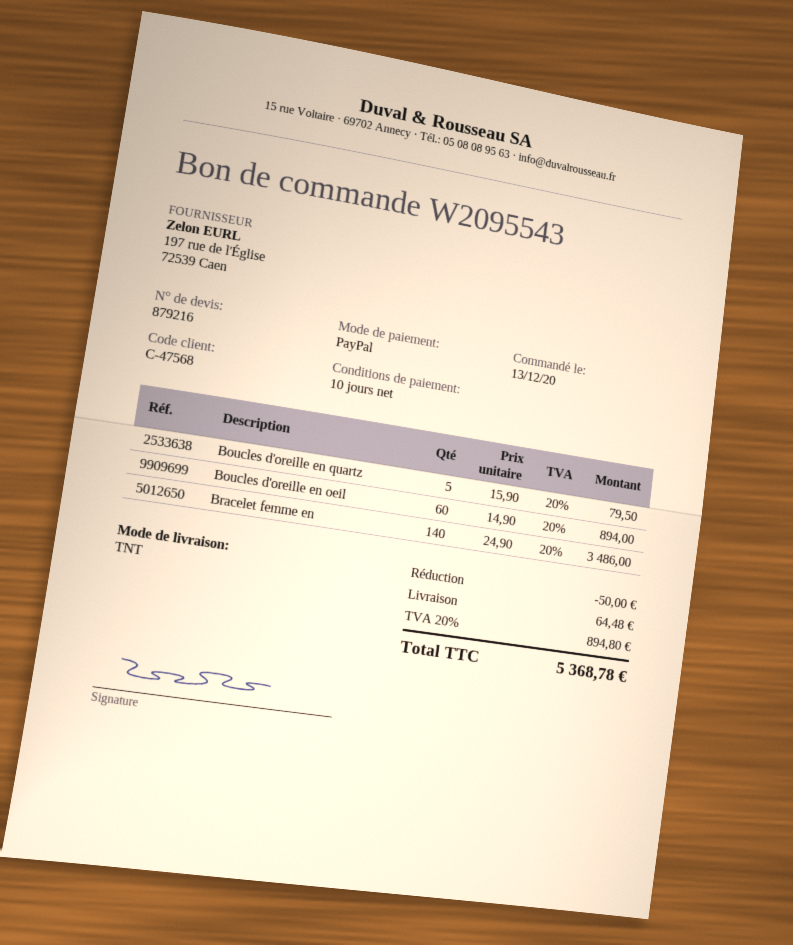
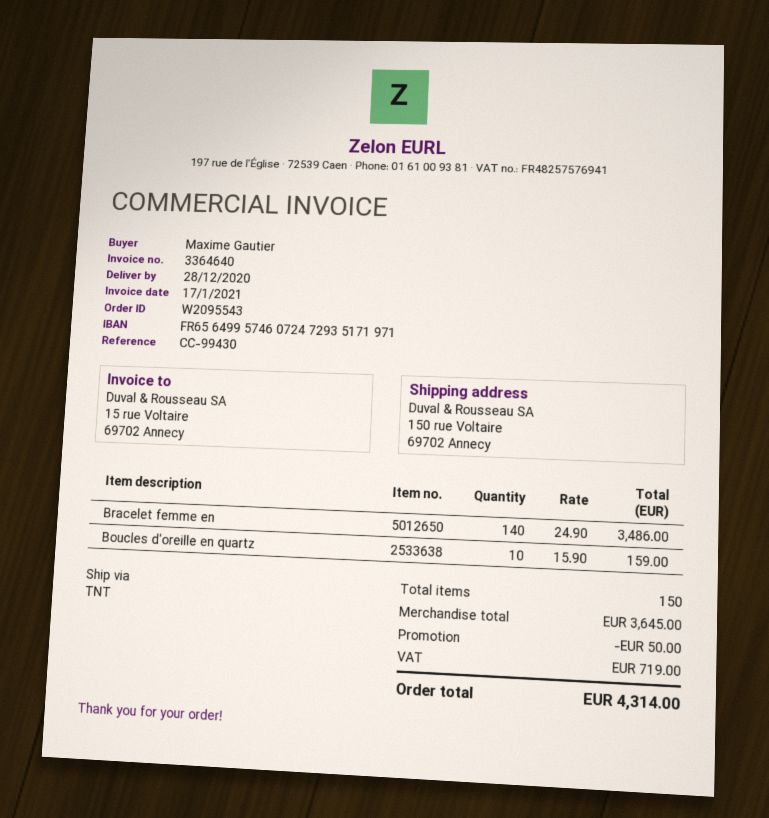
Boucles d'oreille en quartz: 5 x 15.90 = 79.50 -> 10 x 15.90 = 159.00
Boucles d'oreille en oeil: 60 x 14.90 = 894.00 -> none
shipping: 64.48 -> none
tax: 894.80 -> 719.00
total: 5368.78 -> 4314.00

